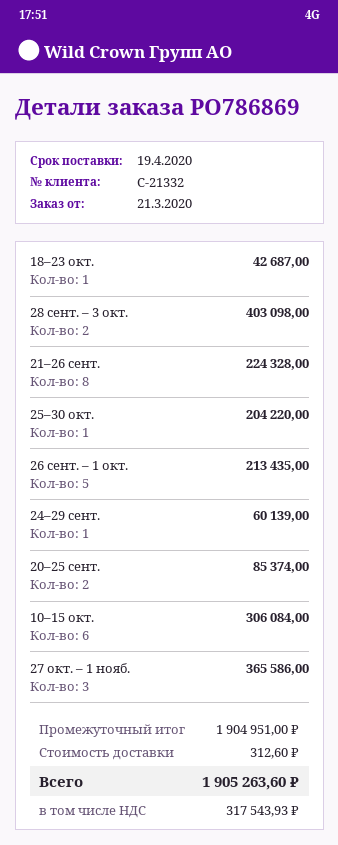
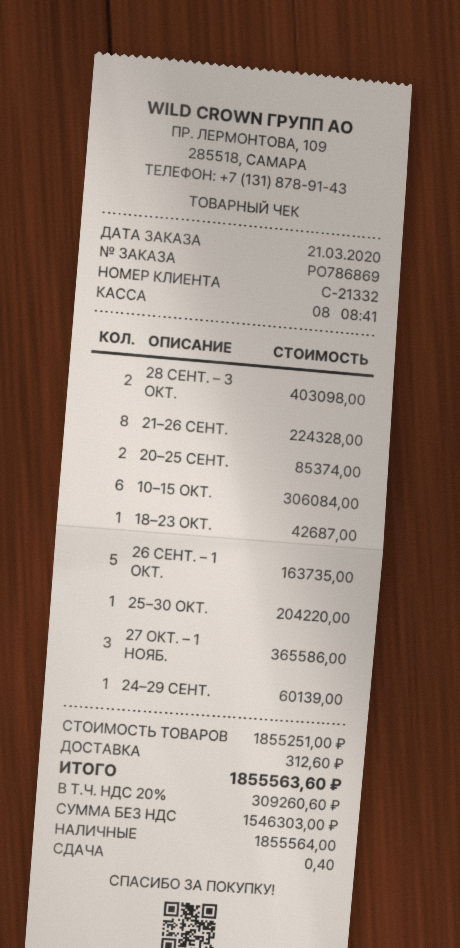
26 сент. – 1 окт.: 5 for 213435.00 -> 5 for 163735.00
subtotal: 1904951.00 -> 1855251.00
tax: 317543.93 -> 309260.60
total: 1905263.60 -> 1855563.60

